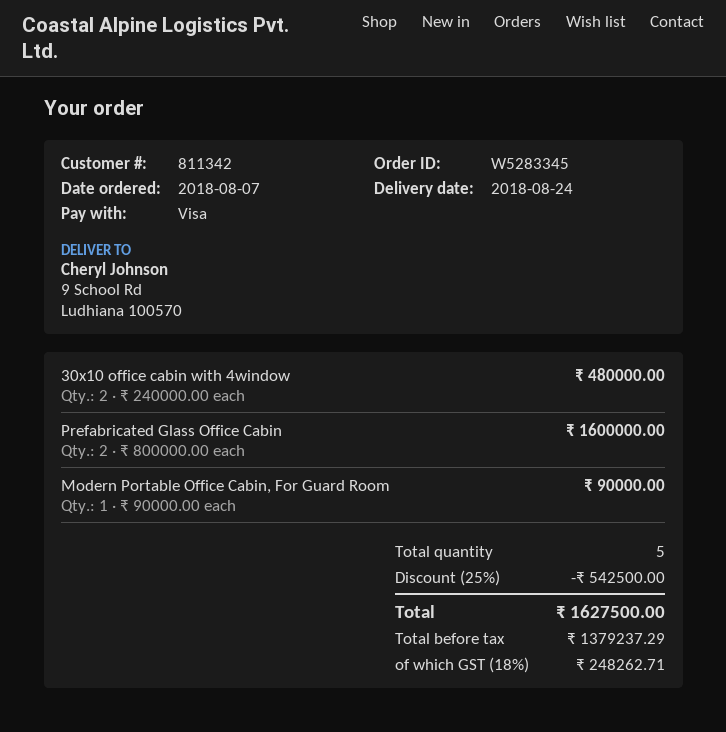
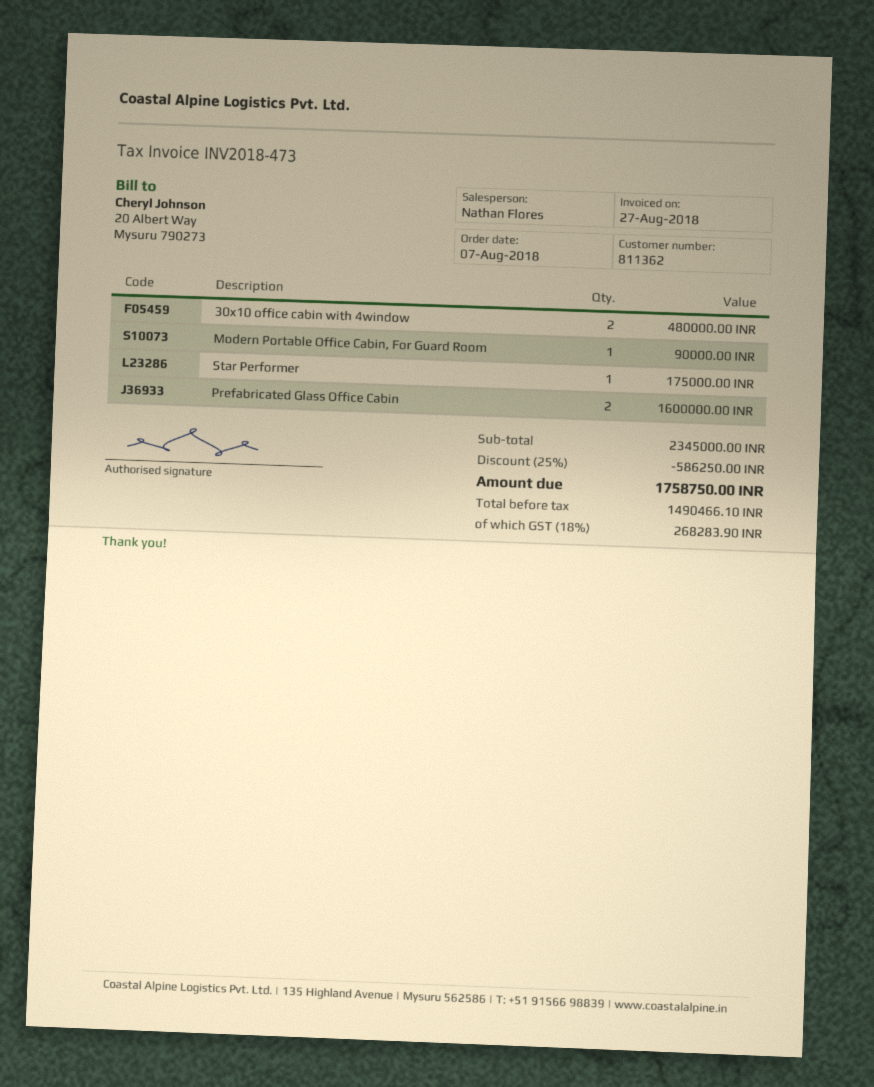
customer number: 811342 -> 811362
Star Performer: none -> 1 for 175000.00
discount: 25% = 542500.00 -> 25% = 586250.00
net: 1379237.29 -> 1490466.10
tax: 18% = 248262.71 -> 18% = 268283.90
total: 1627500.00 -> 1758750.00

